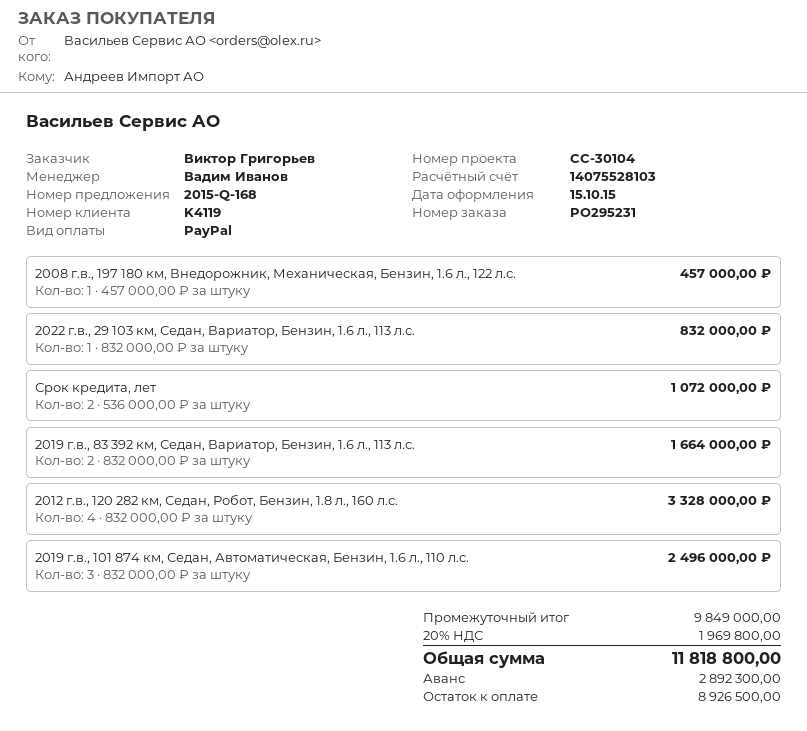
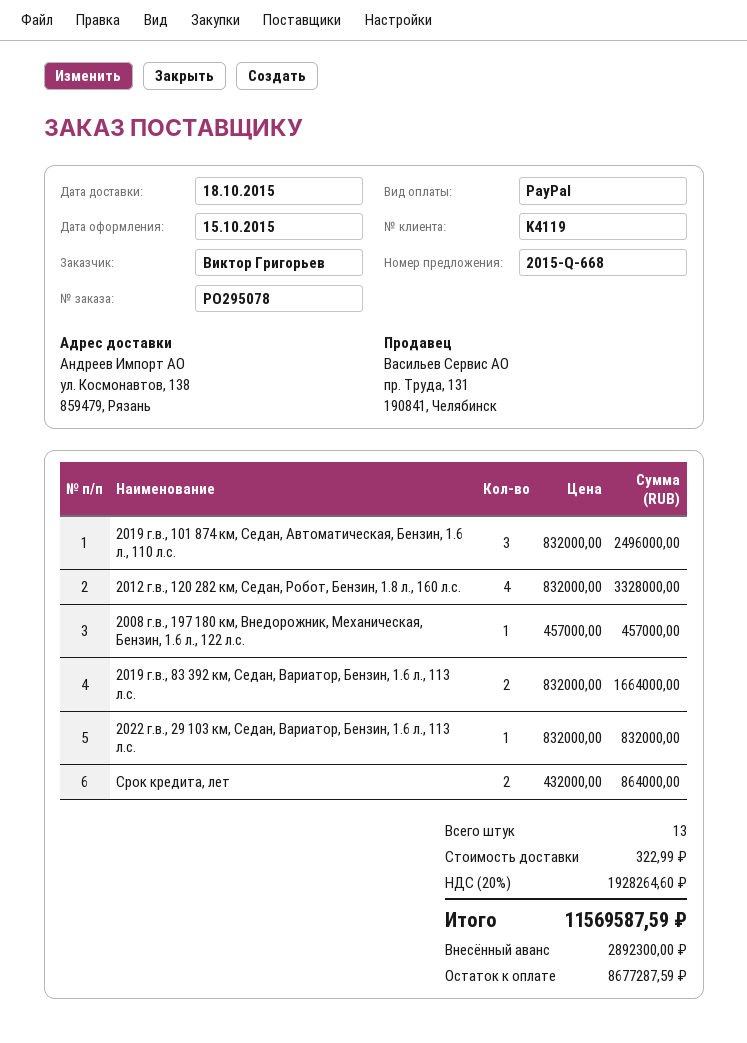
quote number: 2015-Q-168 -> 2015-Q-668
order number: PO295231 -> PO295078
Срок кредита, лет: 2 x 536000.00 = 1072000.00 -> 2 x 432000.00 = 864000.00
shipping: none -> 322.99
tax: 20% = 1969800.00 -> 20% = 1928264.60
total: 11818800.00 -> 11569587.59
balance: 8926500.00 -> 8677287.59

